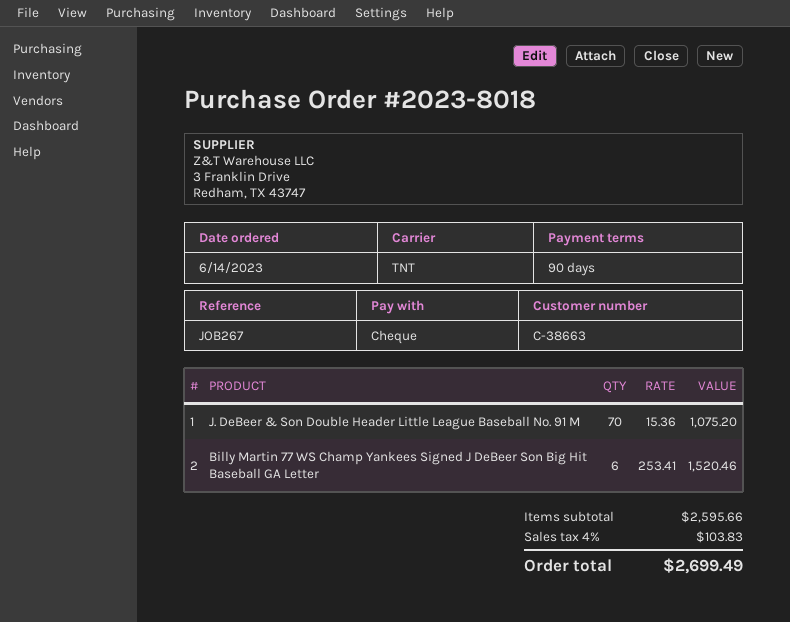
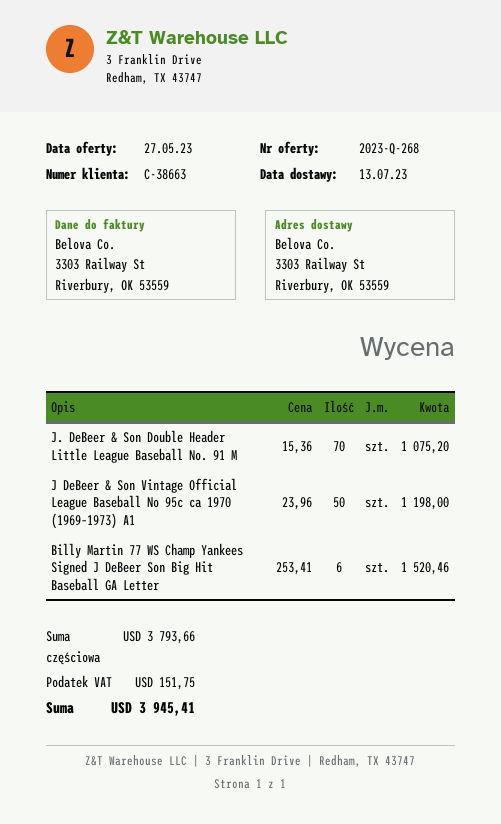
J DeBeer & Son Vintage Official League Baseball No 95c ca 1970 (1969–1973) A1: none -> 50 x 23.96 = 1198.00
subtotal: 2595.66 -> 3793.66
tax: 103.83 -> 151.75
total: 2699.49 -> 3945.41

